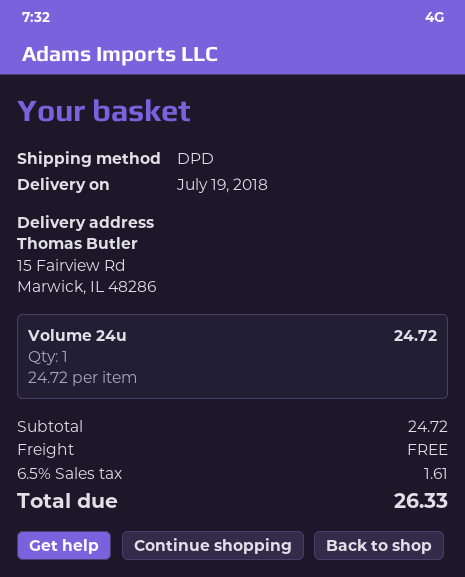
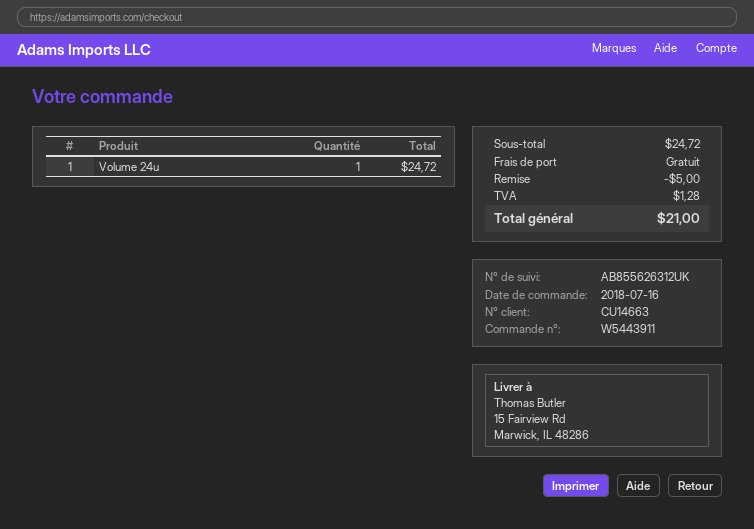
discount: none -> 5.00
tax: 1.61 -> 1.28
total: 26.33 -> 21.00

